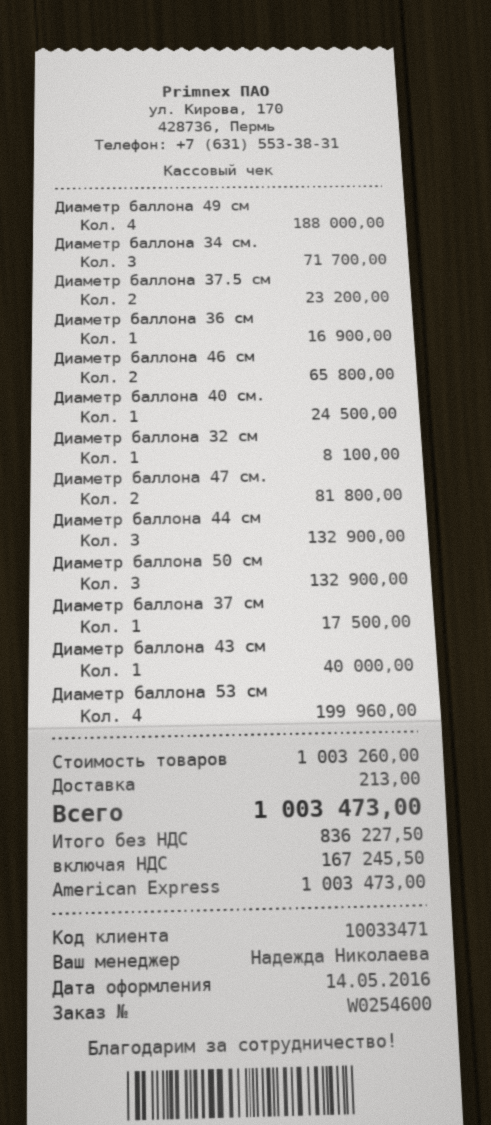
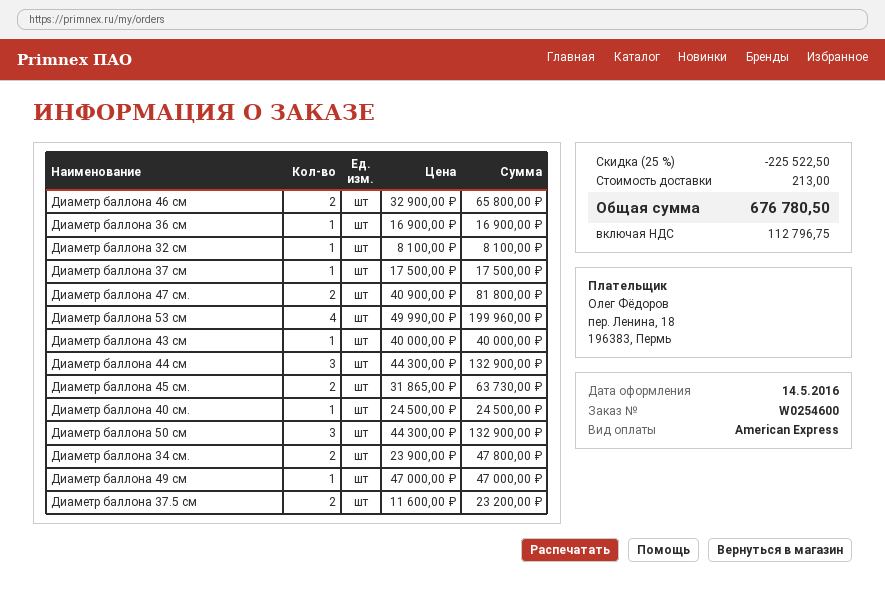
Диаметр баллона 49 см: 4 for 188000.00 -> 1 for 47000.00
Диаметр баллона 34 см.: 3 for 71700.00 -> 2 for 47800.00
Диаметр баллона 45 см.: none -> 2 for 63730.00
discount: none -> 25% = 225522.50
tax: 167245.50 -> 112796.75
total: 1003473.00 -> 676780.50

